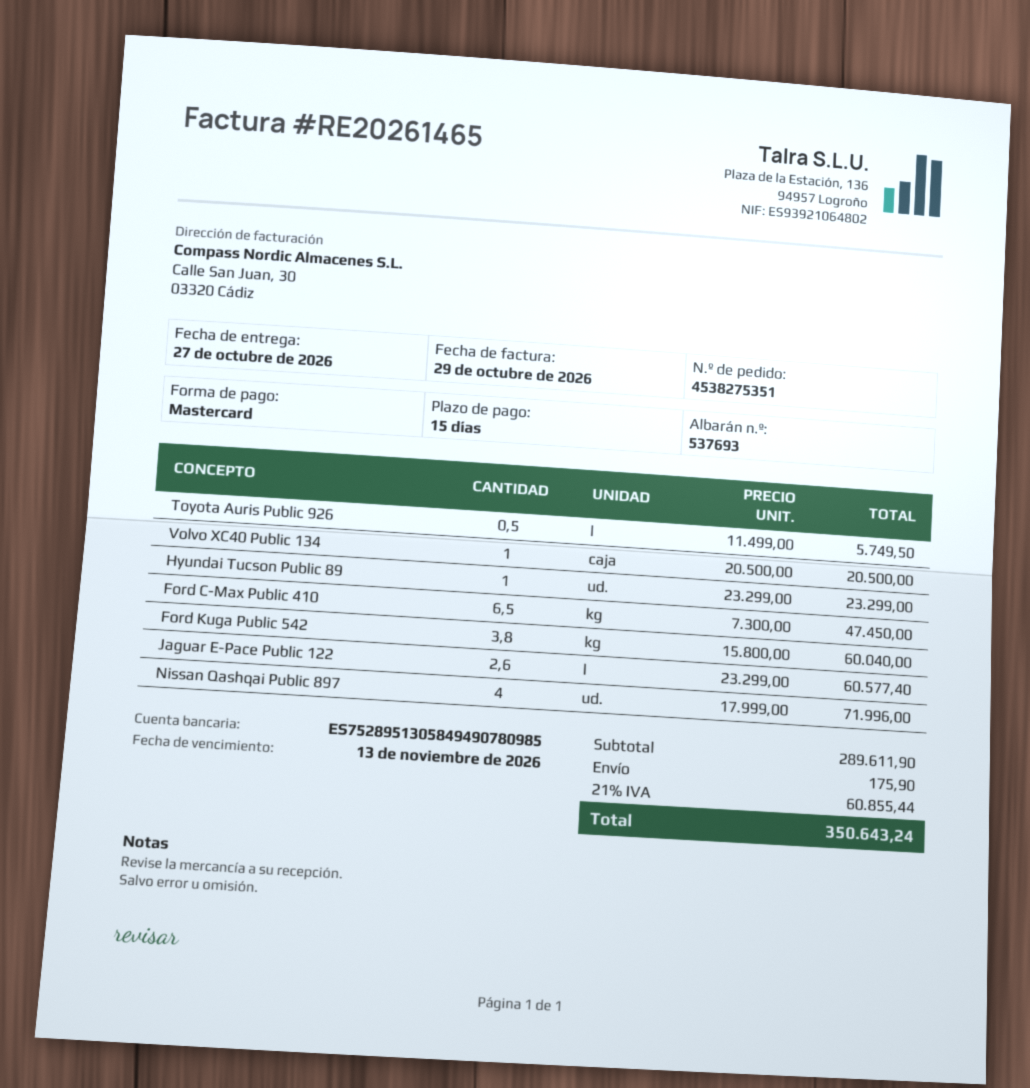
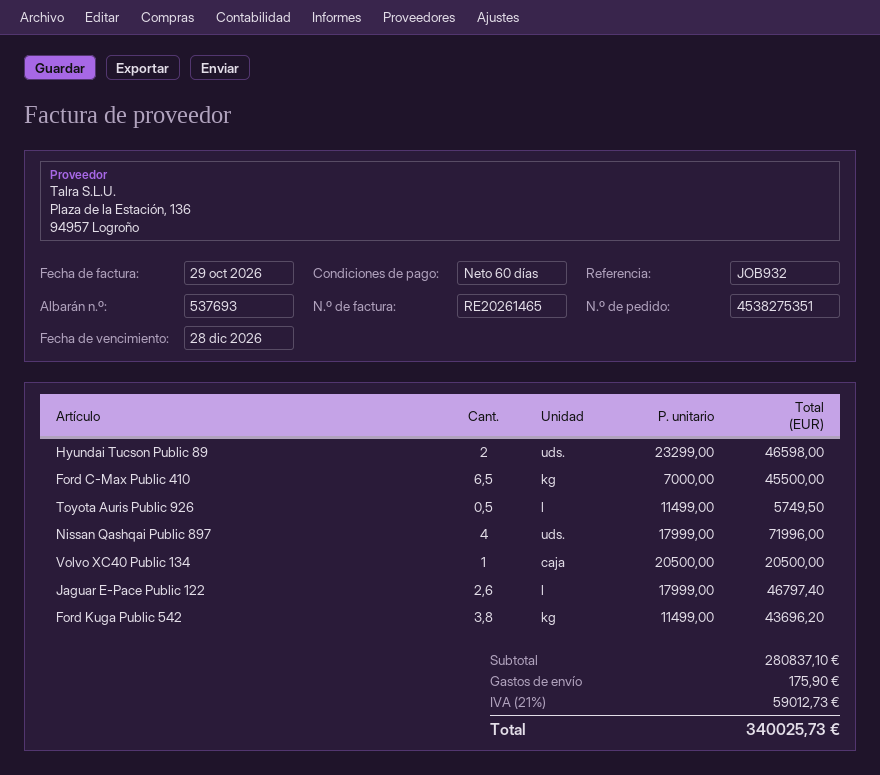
payment terms: 15 days -> 60 days
due date: 2026-11-13 -> 2026-12-28
Hyundai Tucson Public 89: 1 x 23299.00 = 23299.00 -> 2 x 23299.00 = 46598.00
Ford C-Max Public 410: 6.5 x 7300.00 = 47450.00 -> 6.5 x 7000.00 = 45500.00
Ford Kuga Public 542: 3.8 x 15800.00 = 60040.00 -> 3.8 x 11499.00 = 43696.20
Jaguar E-Pace Public 122: 2.6 x 23299.00 = 60577.40 -> 2.6 x 17999.00 = 46797.40
subtotal: 289611.90 -> 280837.10
tax: 21% = 60855.44 -> 21% = 59012.73
total: 350643.24 -> 340025.73

